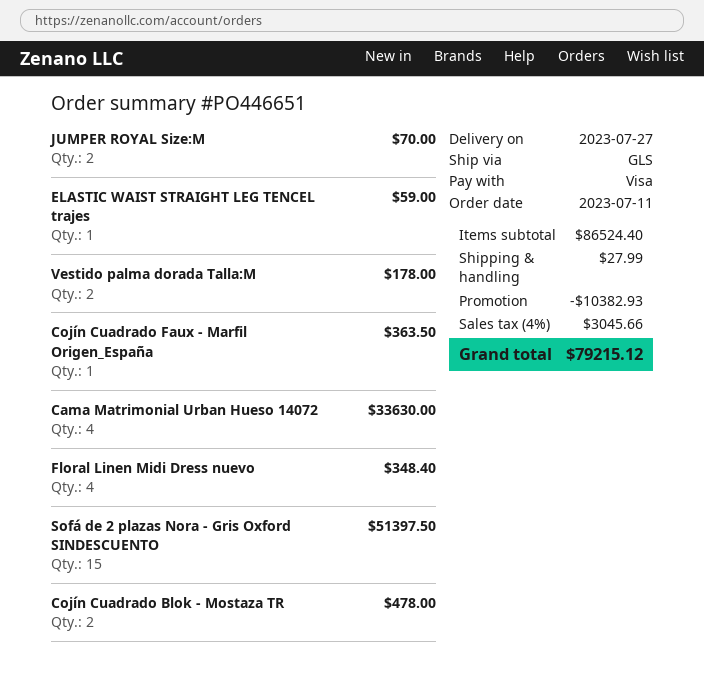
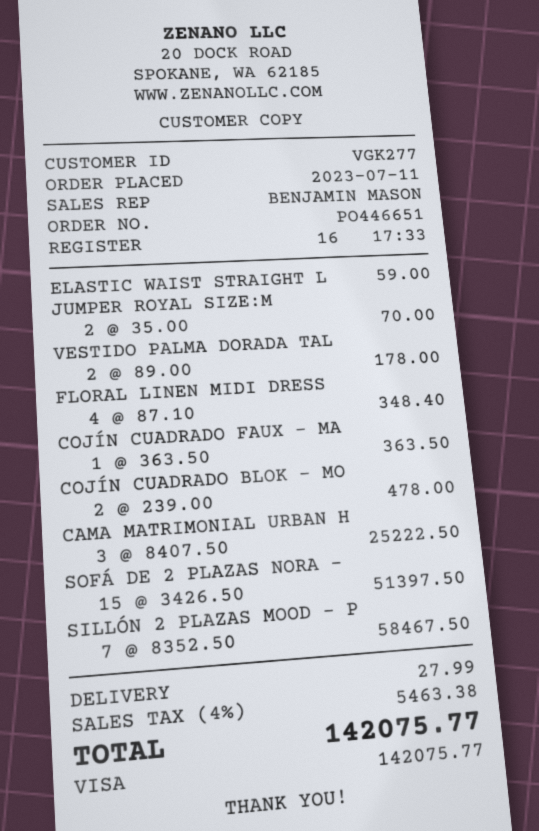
Cama Matrimonial Urban Hueso 14072: 4 for 33630.00 -> 3 for 25222.50
SILLÓN 2 PLAZAS MOOD - P: none -> 7 for 58467.50
discount: 10382.93 -> none
tax: 4% = 3045.66 -> 4% = 5463.38
total: 79215.12 -> 142075.77

